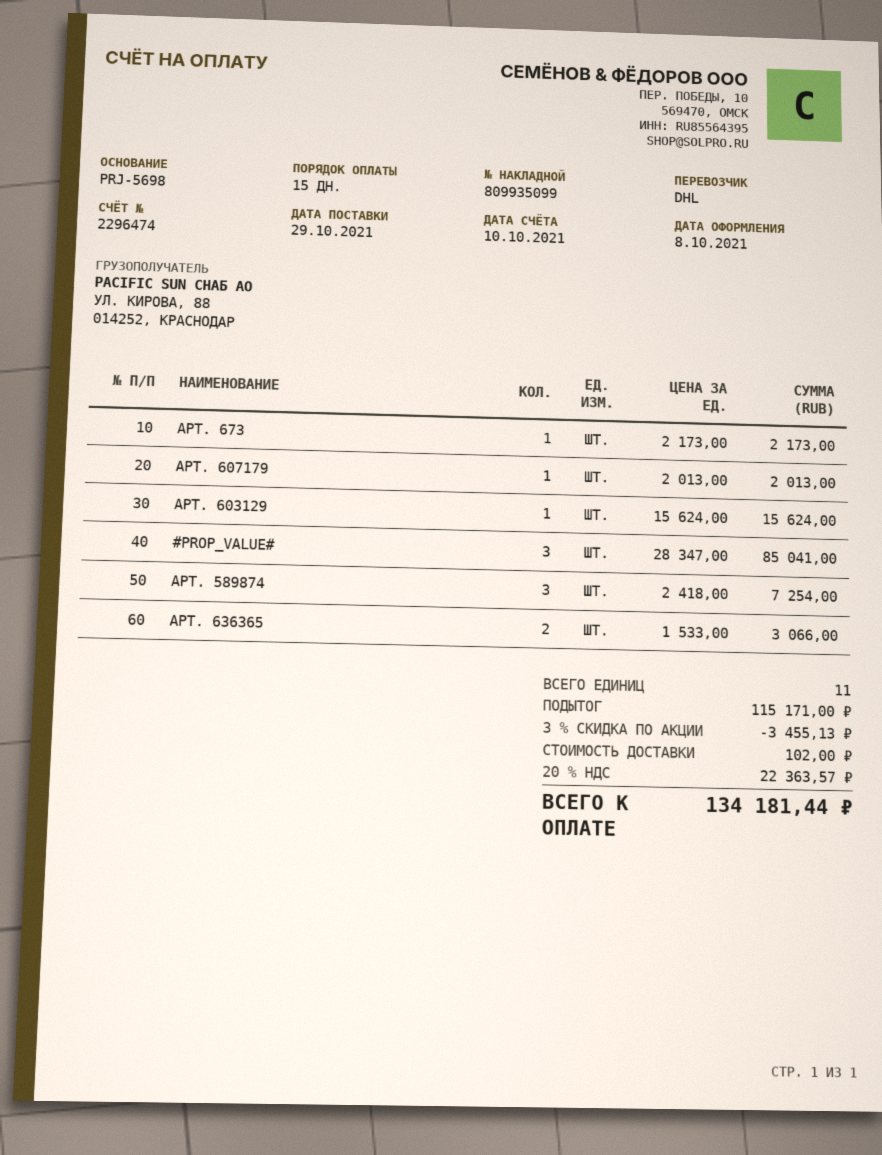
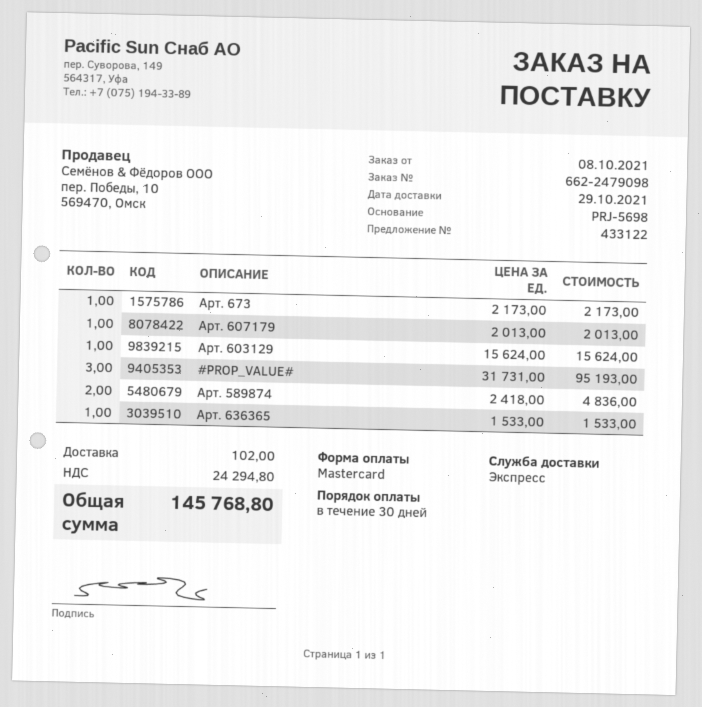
payment terms: 15 days -> 30 days
shipping method: DHL -> express
#PROP_VALUE#: 3 x 28347.00 = 85041.00 -> 3 x 31731.00 = 95193.00
АРТ. 589874: 3 x 2418.00 = 7254.00 -> 2 x 2418.00 = 4836.00
АРТ. 636365: 2 x 1533.00 = 3066.00 -> 1 x 1533.00 = 1533.00
discount: 3% = 3455.13 -> none
tax: 22363.57 -> 24294.80
total: 134181.44 -> 145768.80

